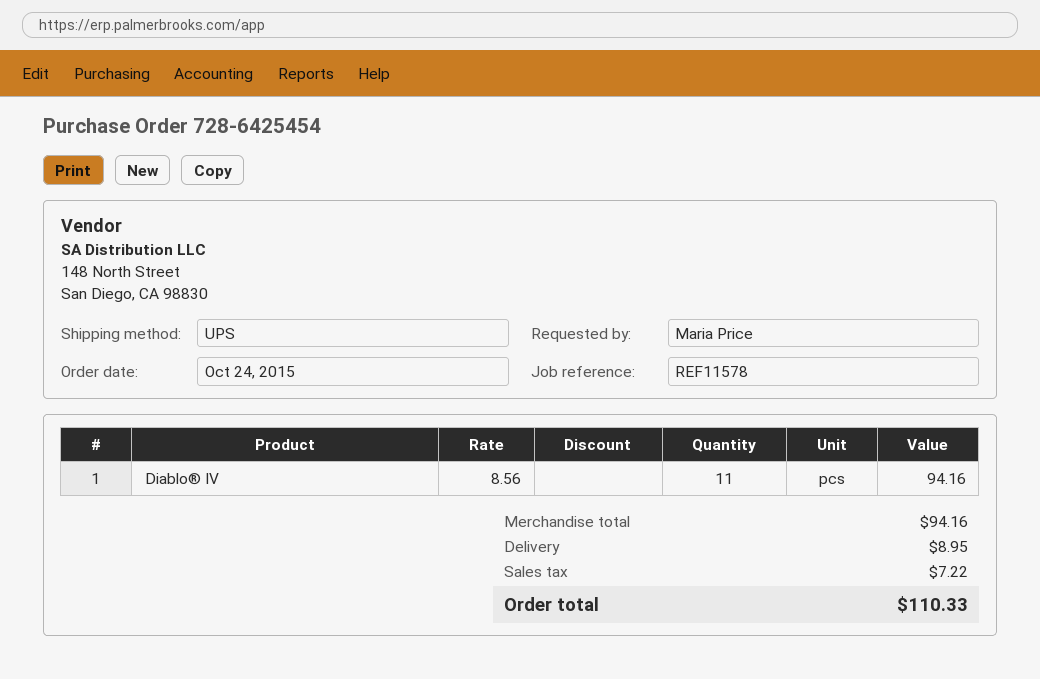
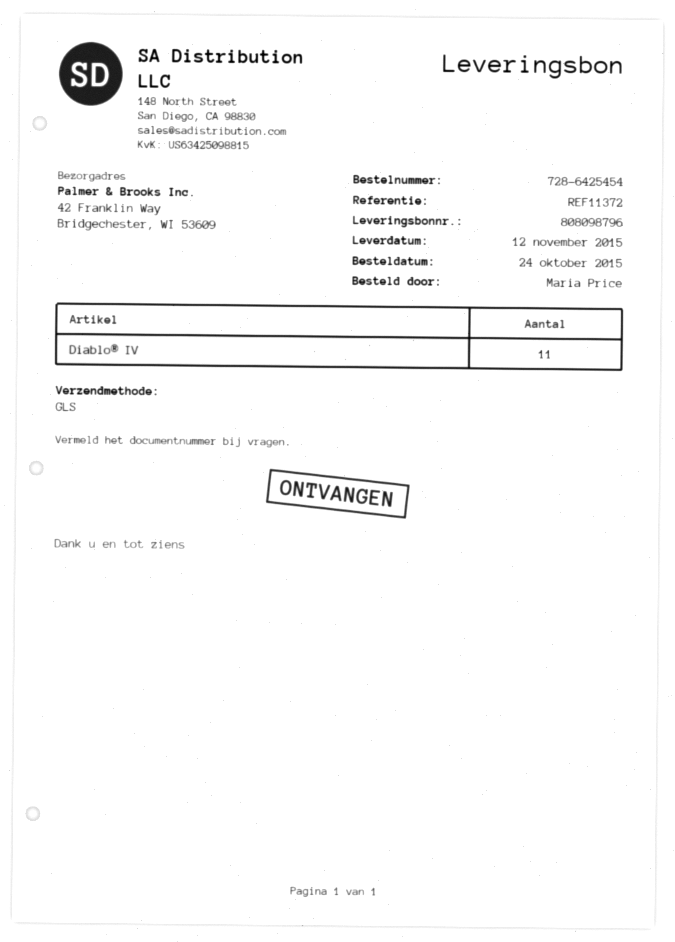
reference: REF11578 -> REF11372
shipping method: UPS -> GLS

